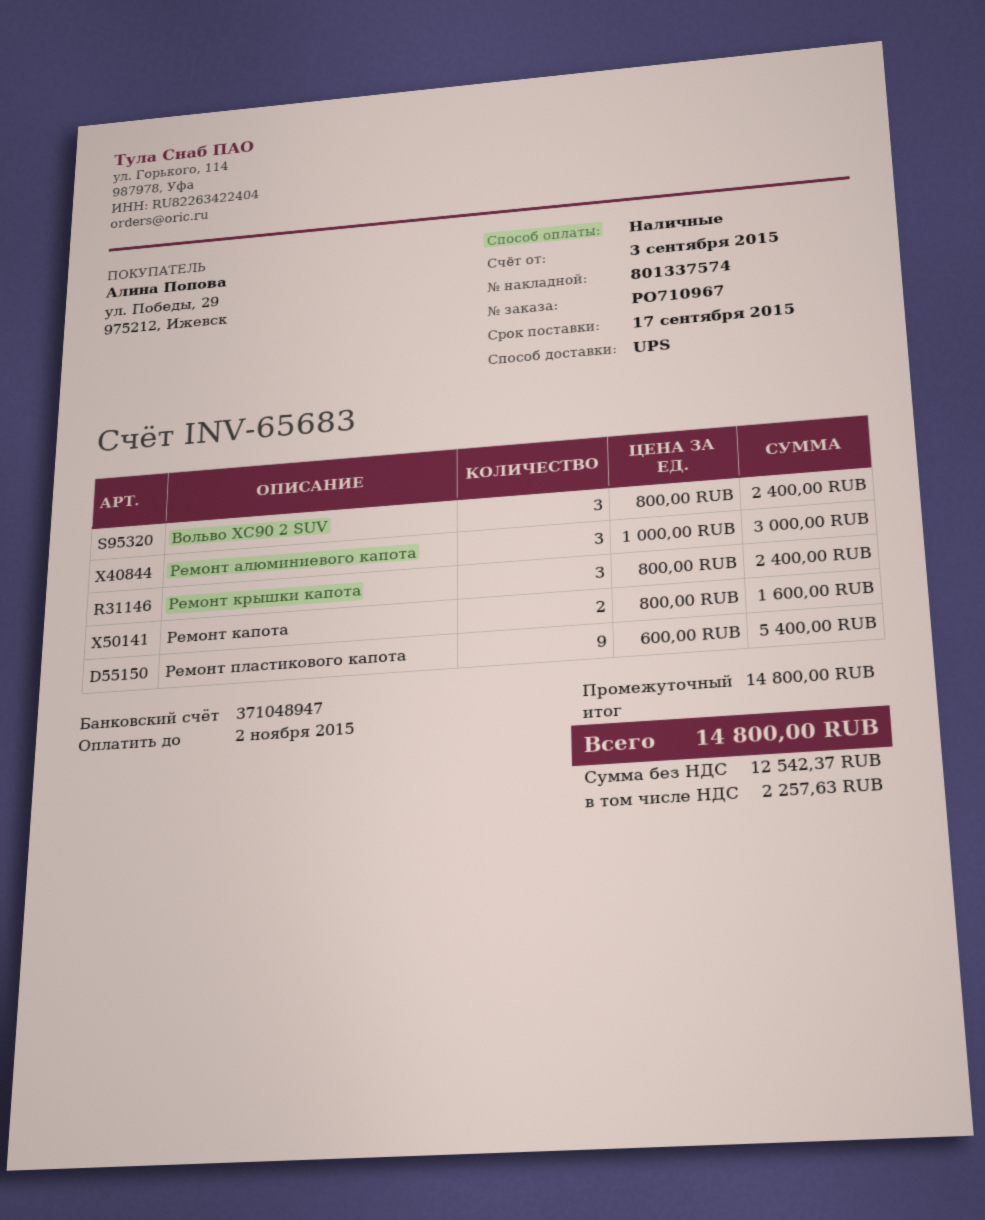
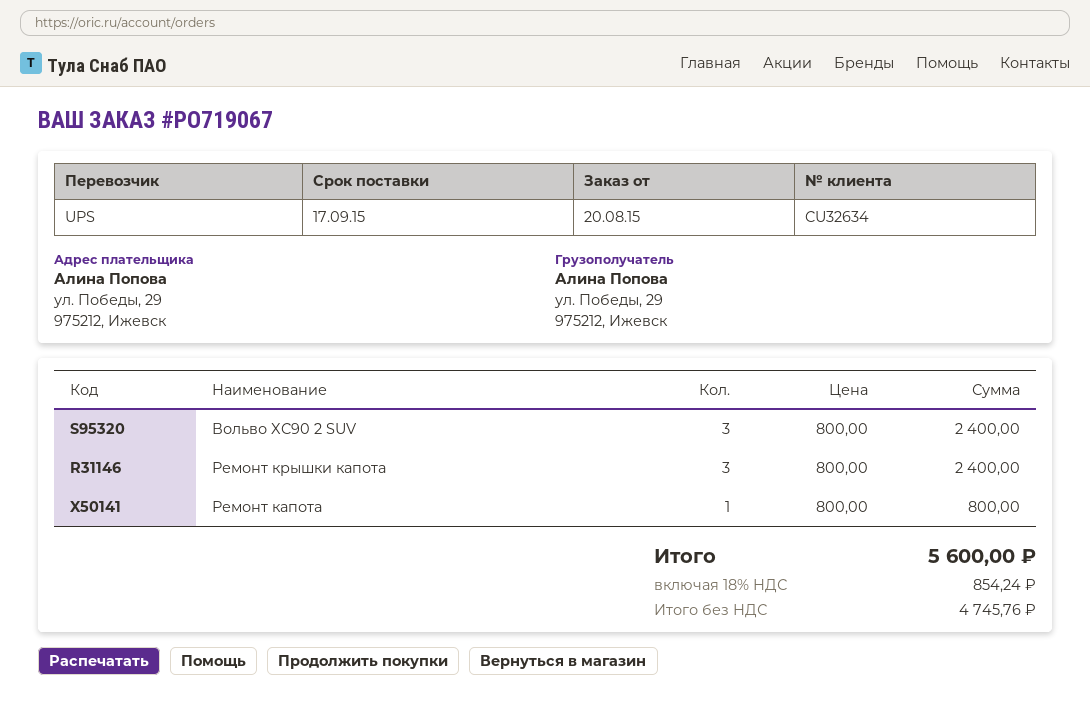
order number: PO710967 -> PO719067
Ремонт алюминиевого капота: 3 x 1000.00 = 3000.00 -> none
Ремонт капота: 2 x 800.00 = 1600.00 -> 1 x 800.00 = 800.00
Ремонт пластикового капота: 9 x 600.00 = 5400.00 -> none
net: 12542.37 -> 4745.76
tax: 2257.63 -> 854.24
total: 14800.00 -> 5600.00

